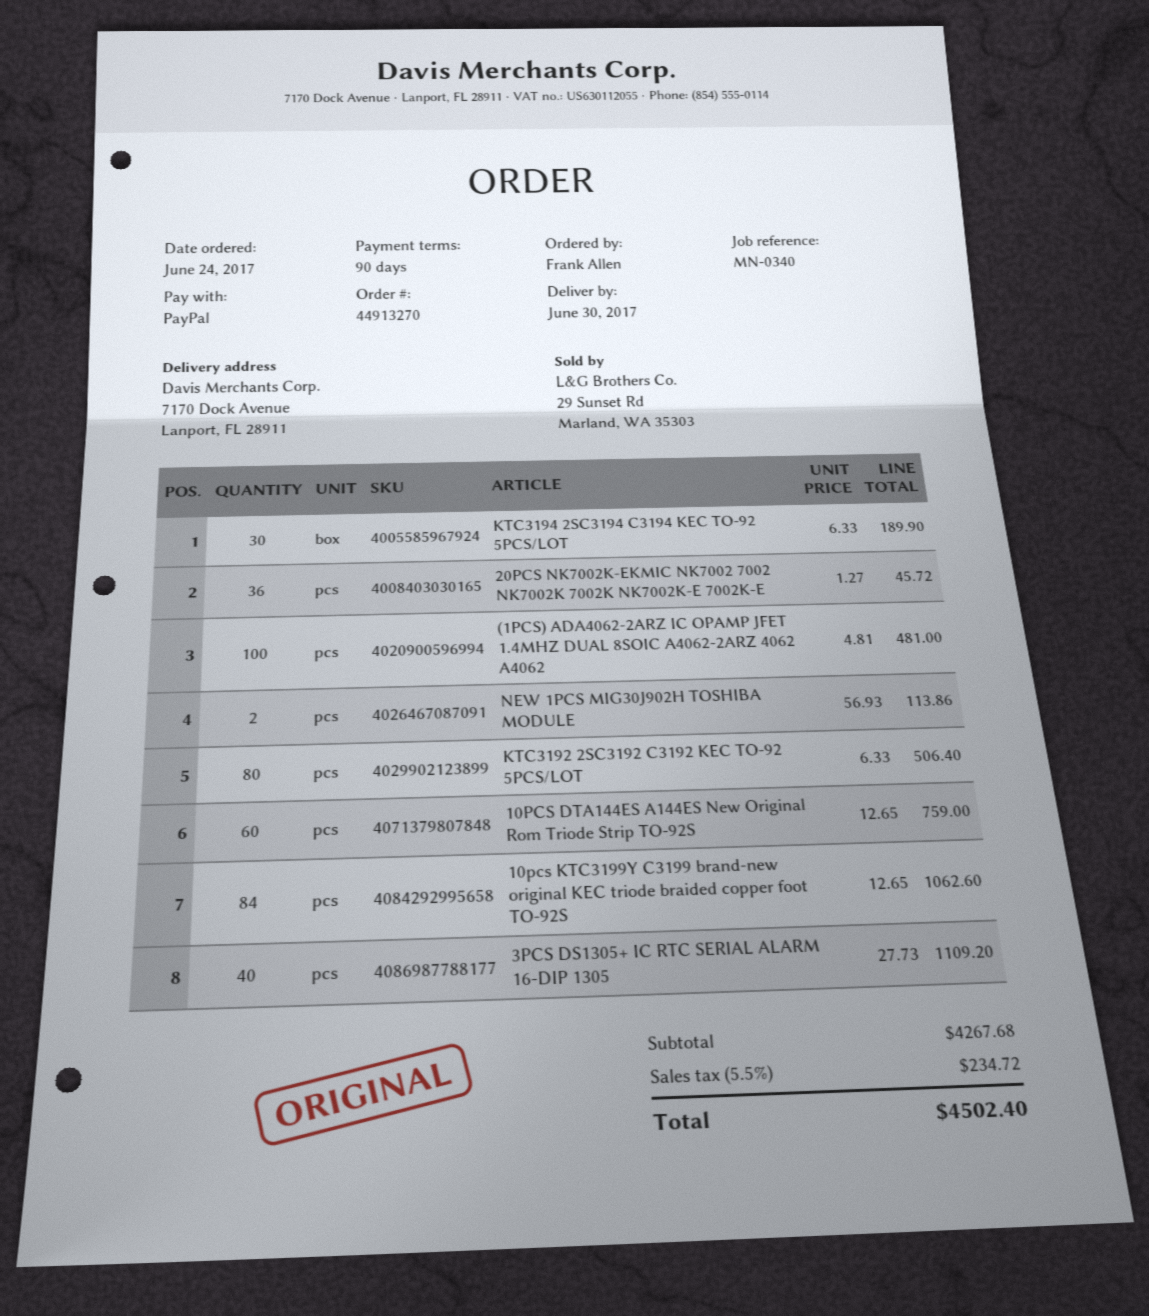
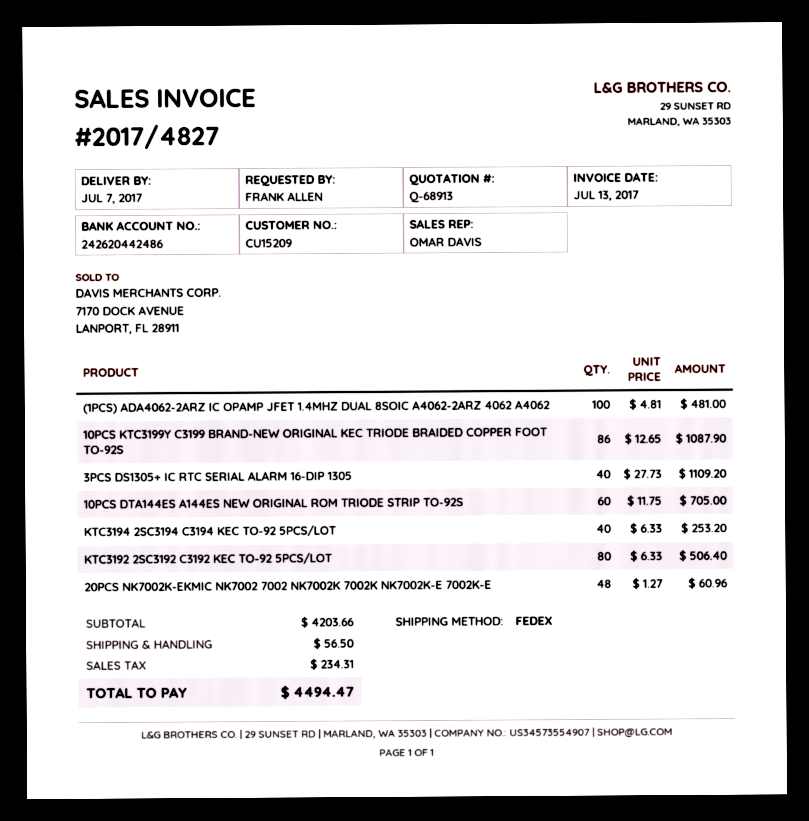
delivery date: 2017-06-30 -> 2017-07-07
KTC3194 2SC3194 C3194 KEC TO-92 5PCS/LOT: 30 x 6.33 = 189.90 -> 40 x 6.33 = 253.20
20PCS NK7002K-EKMIC NK7002 7002 NK7002K 7002K NK7002K-E 7002K-E: 36 x 1.27 = 45.72 -> 48 x 1.27 = 60.96
NEW 1PCS MIG30J902H TOSHIBA MODULE: 2 x 56.93 = 113.86 -> none
10PCS DTA144ES A144ES New Original Rom Triode Strip TO-92S: 60 x 12.65 = 759.00 -> 60 x 11.75 = 705.00
10pcs KTC3199Y C3199 brand-new original KEC triode braided copper foot TO-92S: 84 x 12.65 = 1062.60 -> 86 x 12.65 = 1087.90
subtotal: 4267.68 -> 4203.66
shipping: none -> 56.50
tax: 234.72 -> 234.31
total: 4502.40 -> 4494.47

